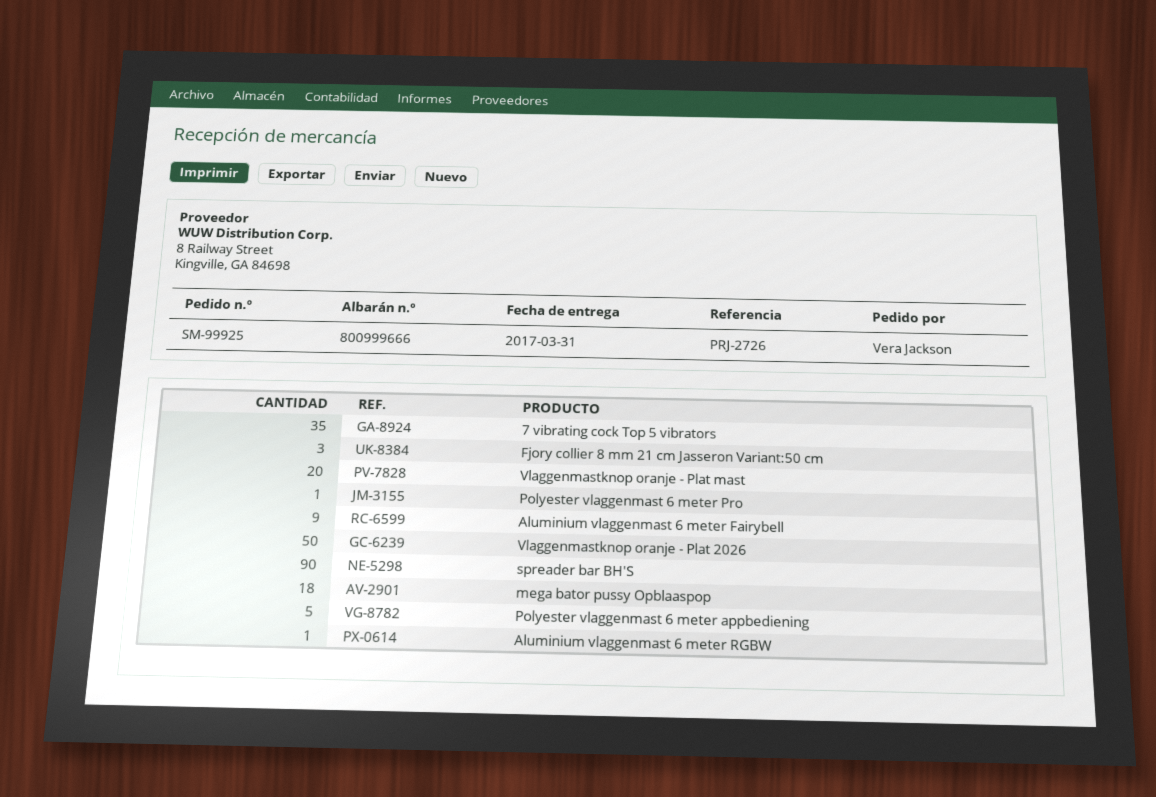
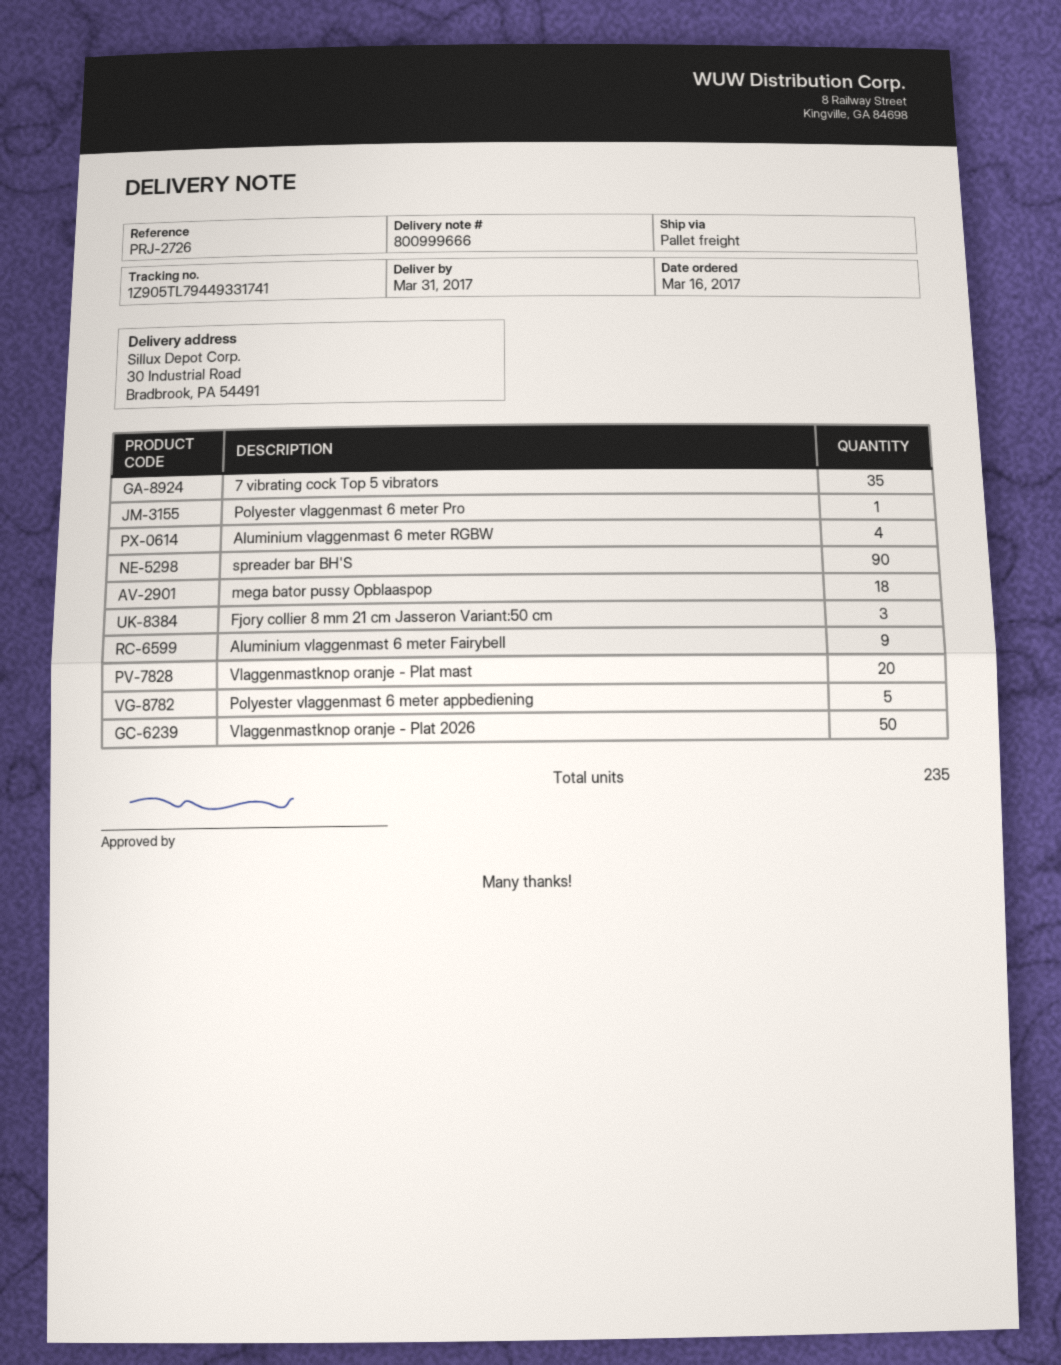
Aluminium vlaggenmast 6 meter RGBW: 1 -> 4

